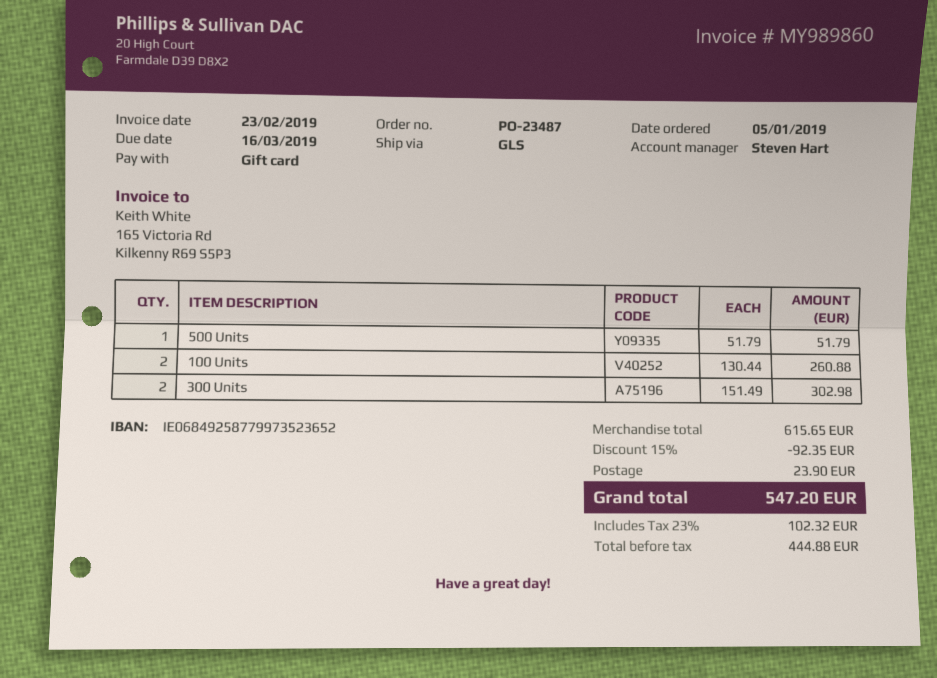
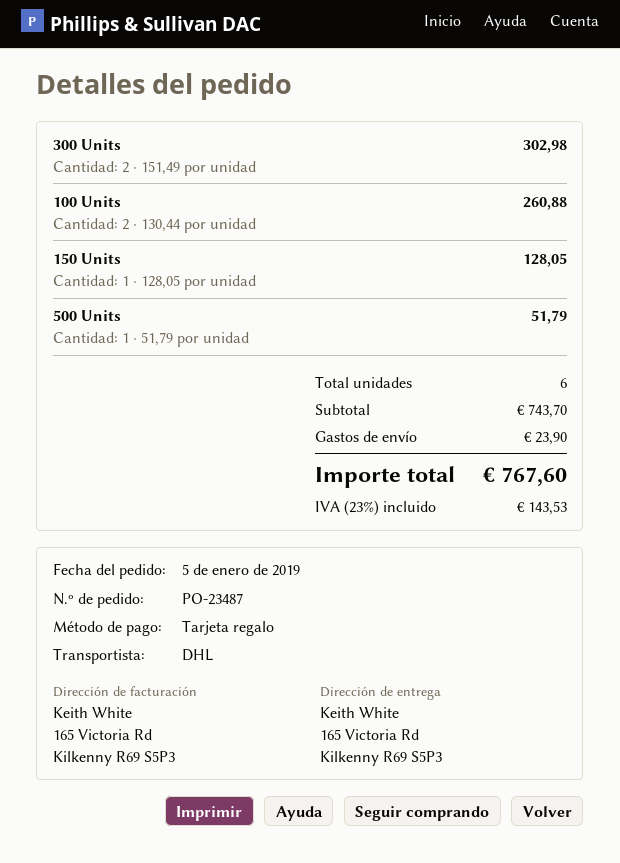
shipping method: GLS -> DHL
150 Units: none -> 1 x 128.05 = 128.05
subtotal: 615.65 -> 743.70
discount: 15% = 92.35 -> none
tax: 23% = 102.32 -> 23% = 143.53
total: 547.20 -> 767.60

